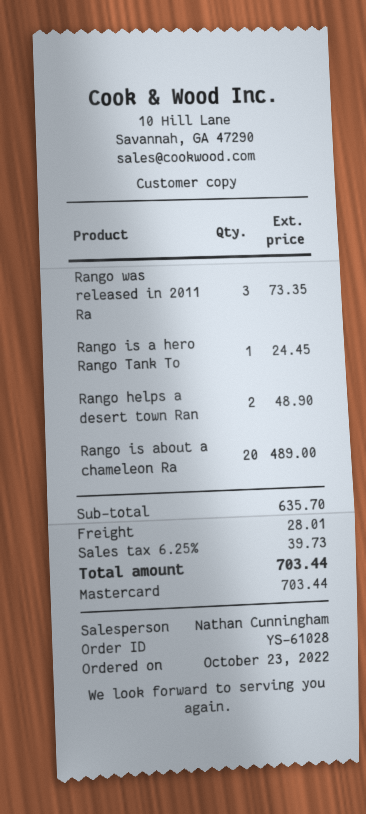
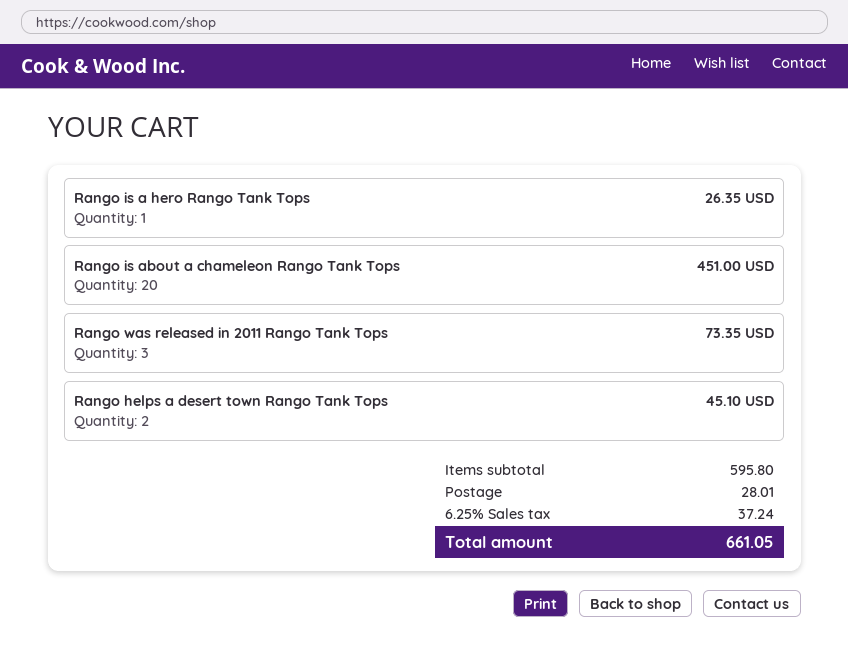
Rango is a hero Rango Tank To: 1 for 24.45 -> 1 for 26.35
Rango helps a desert town Ran: 2 for 48.90 -> 2 for 45.10
Rango is about a chameleon Ra: 20 for 489.00 -> 20 for 451.00
subtotal: 635.70 -> 595.80
tax: 6.25% = 39.73 -> 6.25% = 37.24
total: 703.44 -> 661.05

